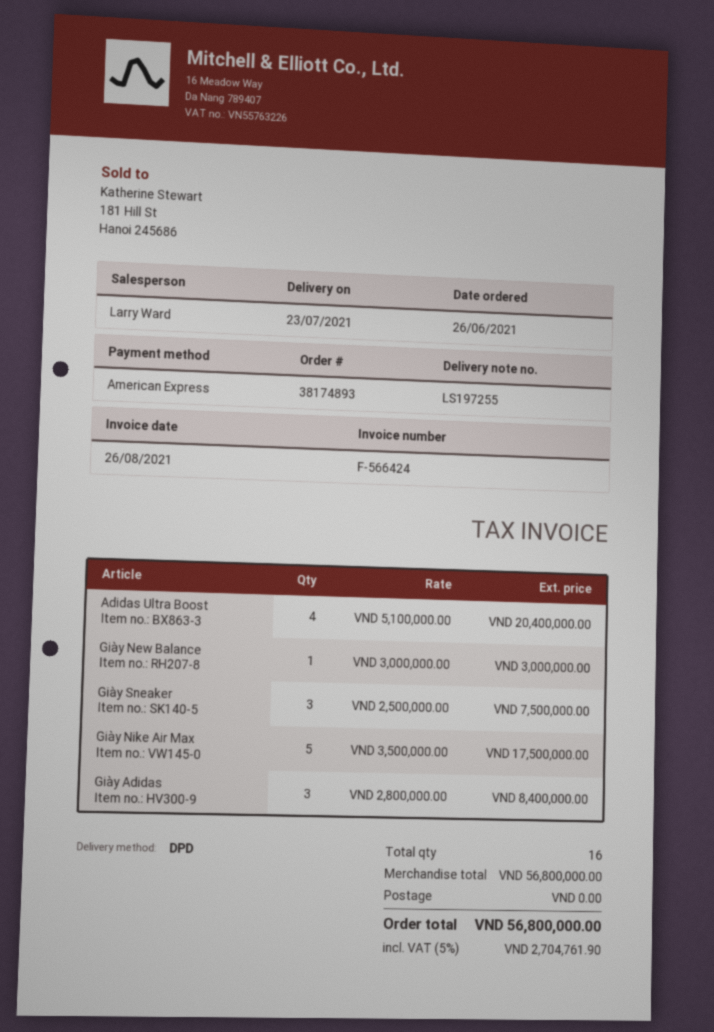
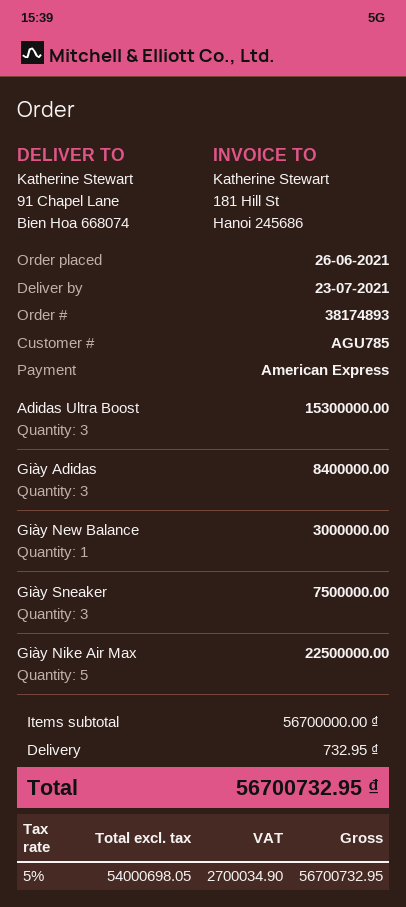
Adidas Ultra Boost: 4 for 20400000.00 -> 3 for 15300000.00
Giày Nike Air Max: 5 for 17500000.00 -> 5 for 22500000.00
subtotal: 56800000.00 -> 56700000.00
shipping: 0.00 -> 732.95
tax: 5% = 2704761.90 -> 5% = 2700034.90
total: 56800000.00 -> 56700732.95

